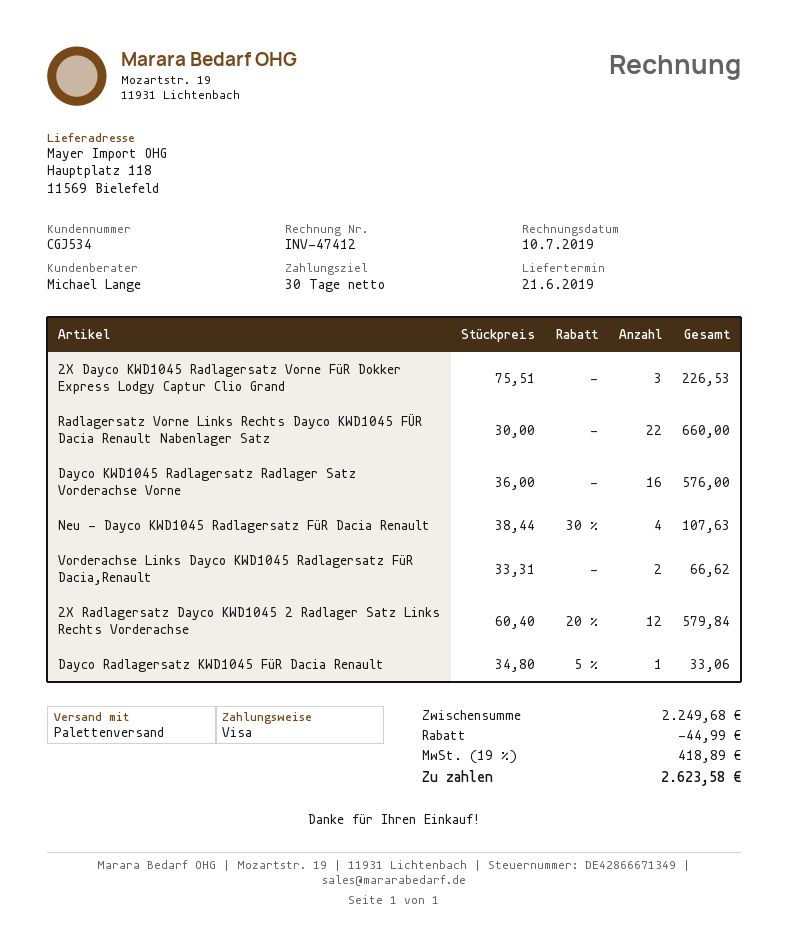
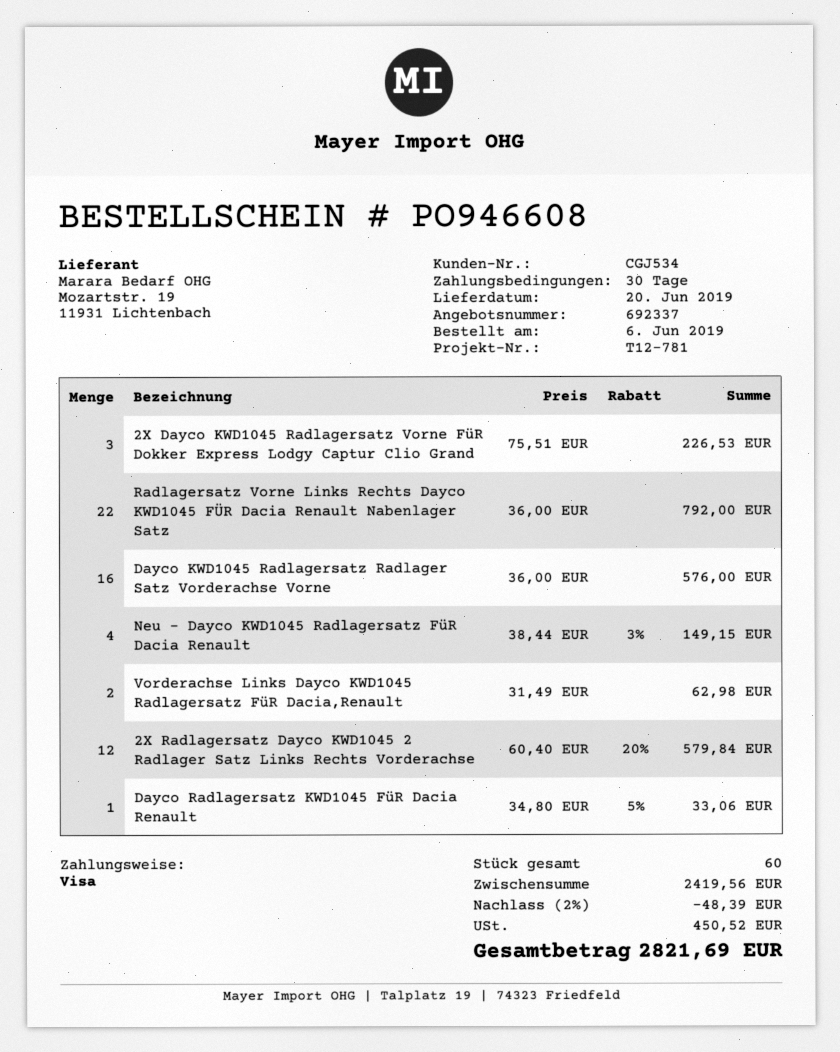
delivery date: 2019-06-21 -> 2019-06-20
Radlagersatz Vorne Links Rechts Dayco KWD1045 FÜR Dacia Renault Nabenlager Satz: 22 x 30.00 = 660.00 -> 22 x 36.00 = 792.00
Neu - Dayco KWD1045 Radlagersatz FüR Dacia Renault: 4 x 38.44 - 30% = 107.63 -> 4 x 38.44 - 3% = 149.15
Vorderachse Links Dayco KWD1045 Radlagersatz FüR Dacia,Renault: 2 x 33.31 = 66.62 -> 2 x 31.49 = 62.98
subtotal: 2249.68 -> 2419.56
discount: 44.99 -> 48.39
tax: 418.89 -> 450.52
total: 2623.58 -> 2821.69

